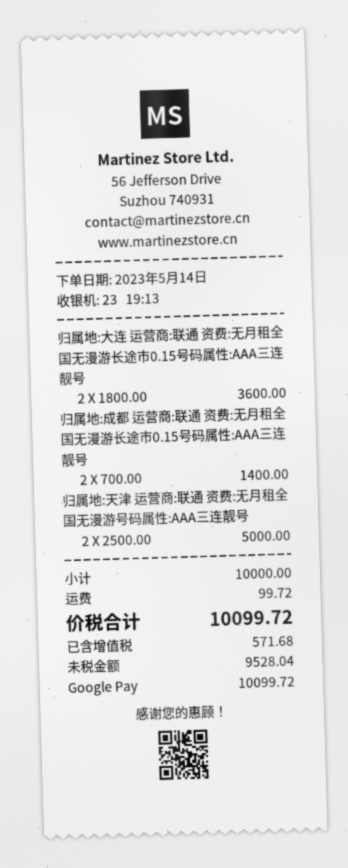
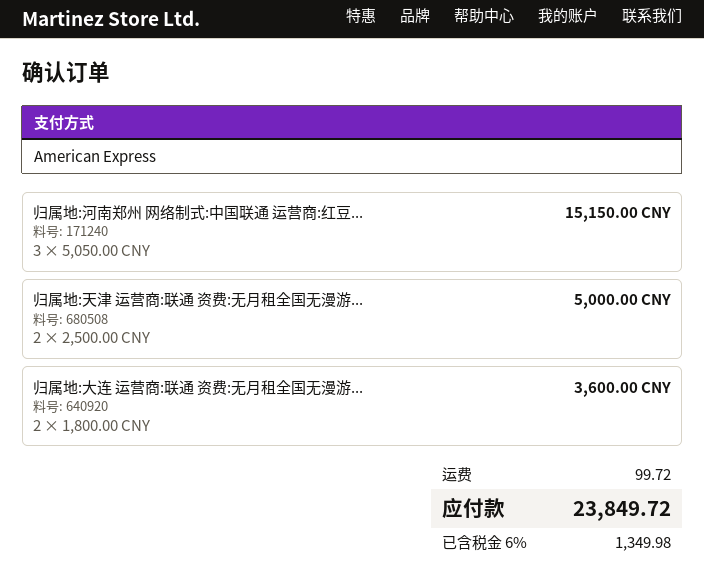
payment method: Google Pay -> American Express
归属地:成都 运营商:联通 资费:无月租全国无漫游长途市0.15号码属性:AAA三连靓号: 2 x 700.00 = 1400.00 -> none
归属地:河南郑州 网络制式:中国联通 运营商:红豆...: none -> 3 x 5050.00 = 15150.00
tax: 571.68 -> 1349.98
total: 10099.72 -> 23849.72

